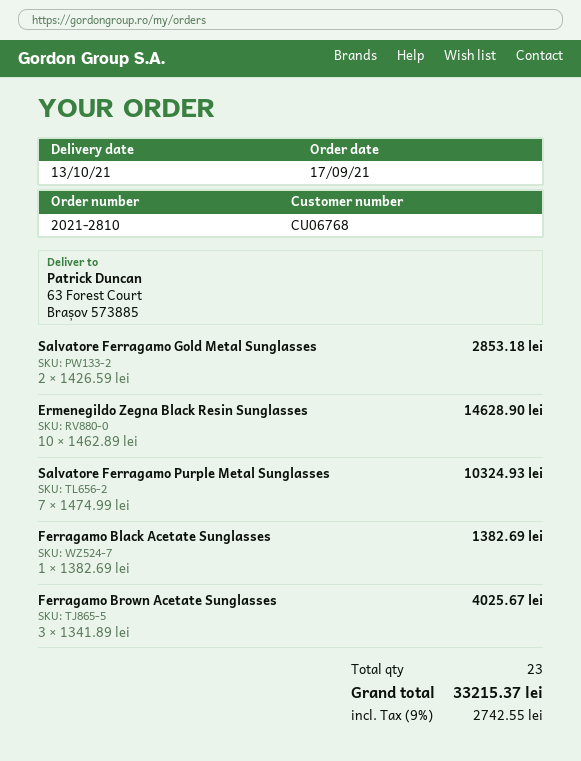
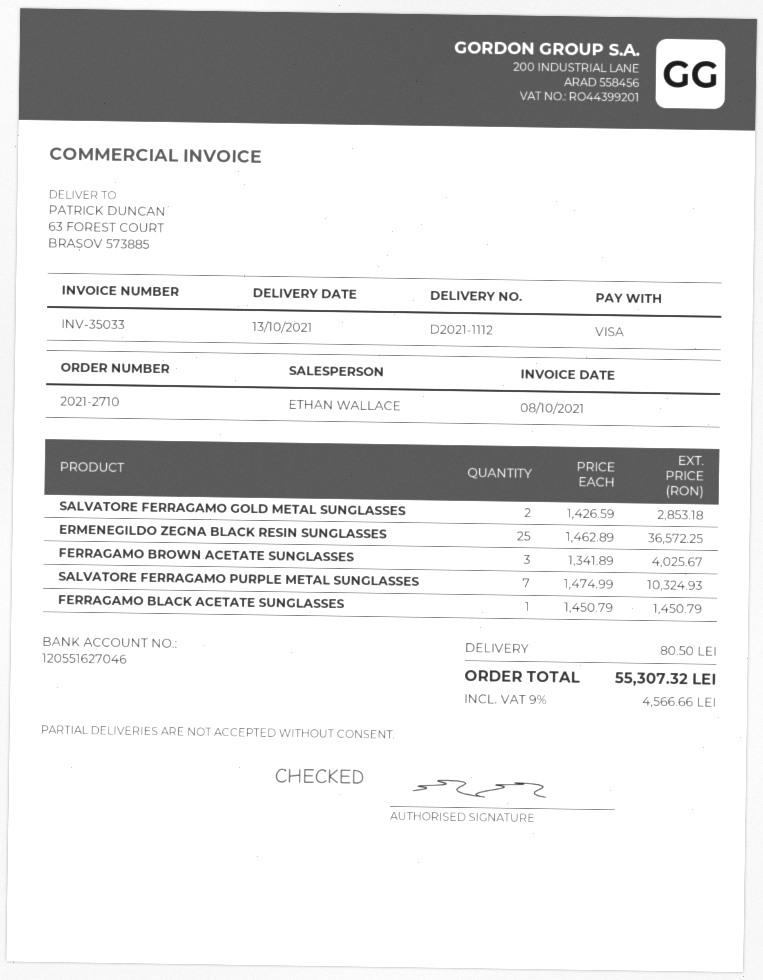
order number: 2021-2810 -> 2021-2710
Ermenegildo Zegna Black Resin Sunglasses: 10 x 1462.89 = 14628.90 -> 25 x 1462.89 = 36572.25
Ferragamo Black Acetate Sunglasses: 1 x 1382.69 = 1382.69 -> 1 x 1450.79 = 1450.79
shipping: none -> 80.50
tax: 9% = 2742.55 -> 9% = 4566.66
total: 33215.37 -> 55307.32

